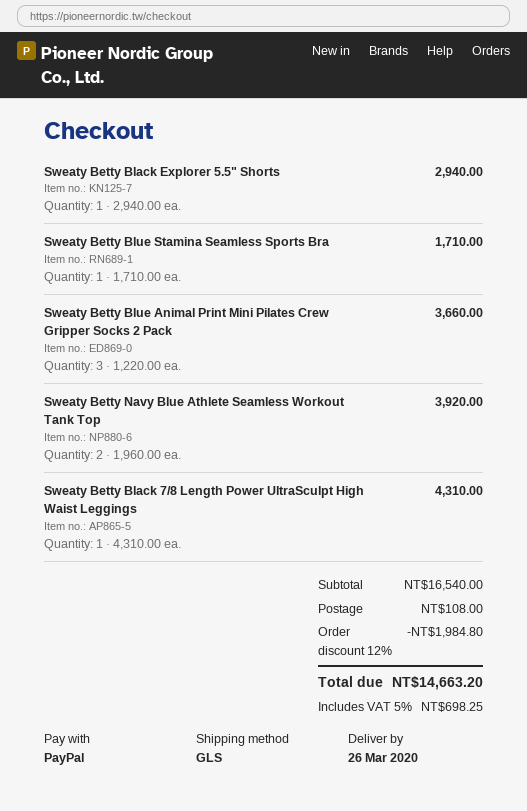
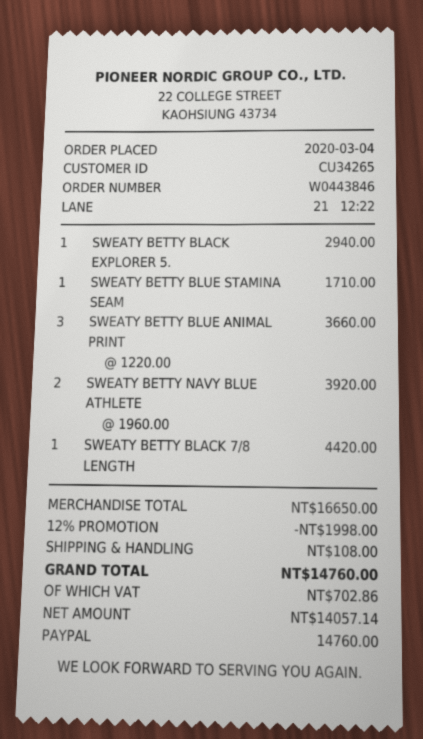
Sweaty Betty Black 7/8 Length Power UltraSculpt High Waist Leggings: 1 x 4310.00 = 4310.00 -> 1 x 4420.00 = 4420.00
subtotal: 16540.00 -> 16650.00
discount: 12% = 1984.80 -> 12% = 1998.00
tax: 698.25 -> 702.86
total: 14663.20 -> 14760.00

